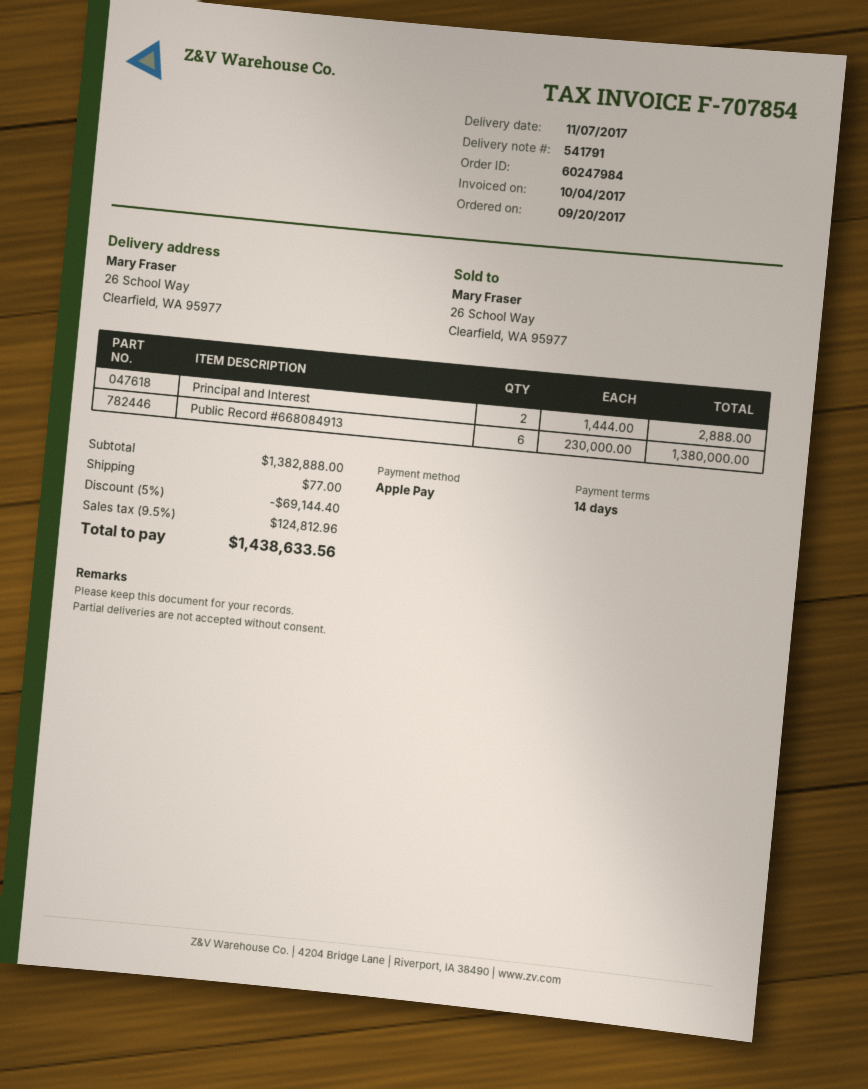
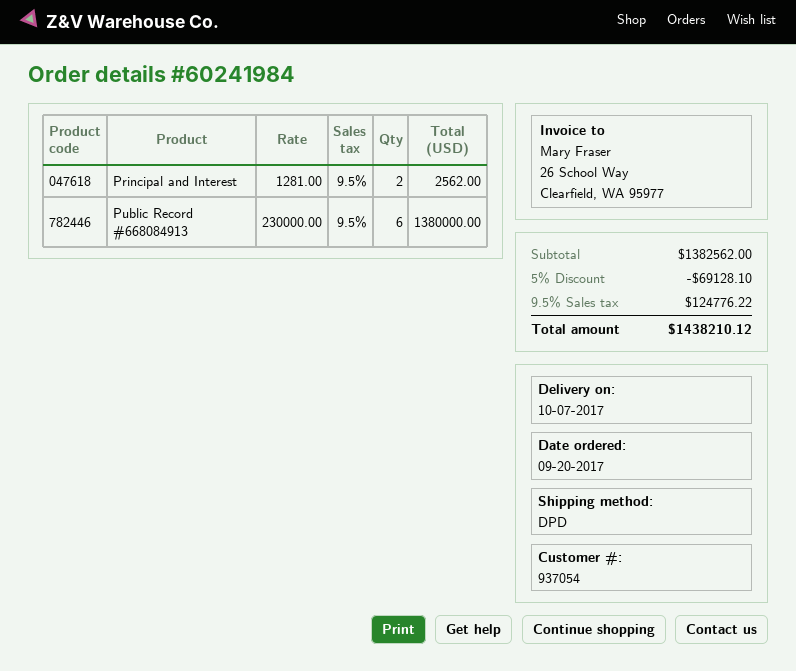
order number: 60247984 -> 60241984
delivery date: 2017-11-07 -> 2017-10-07
Principal and Interest: 2 x 1444.00 = 2888.00 -> 2 x 1281.00 = 2562.00
subtotal: 1382888.00 -> 1382562.00
discount: 5% = 69144.40 -> 5% = 69128.10
shipping: 77.00 -> none
tax: 9.5% = 124812.96 -> 9.5% = 124776.22
total: 1438633.56 -> 1438210.12

